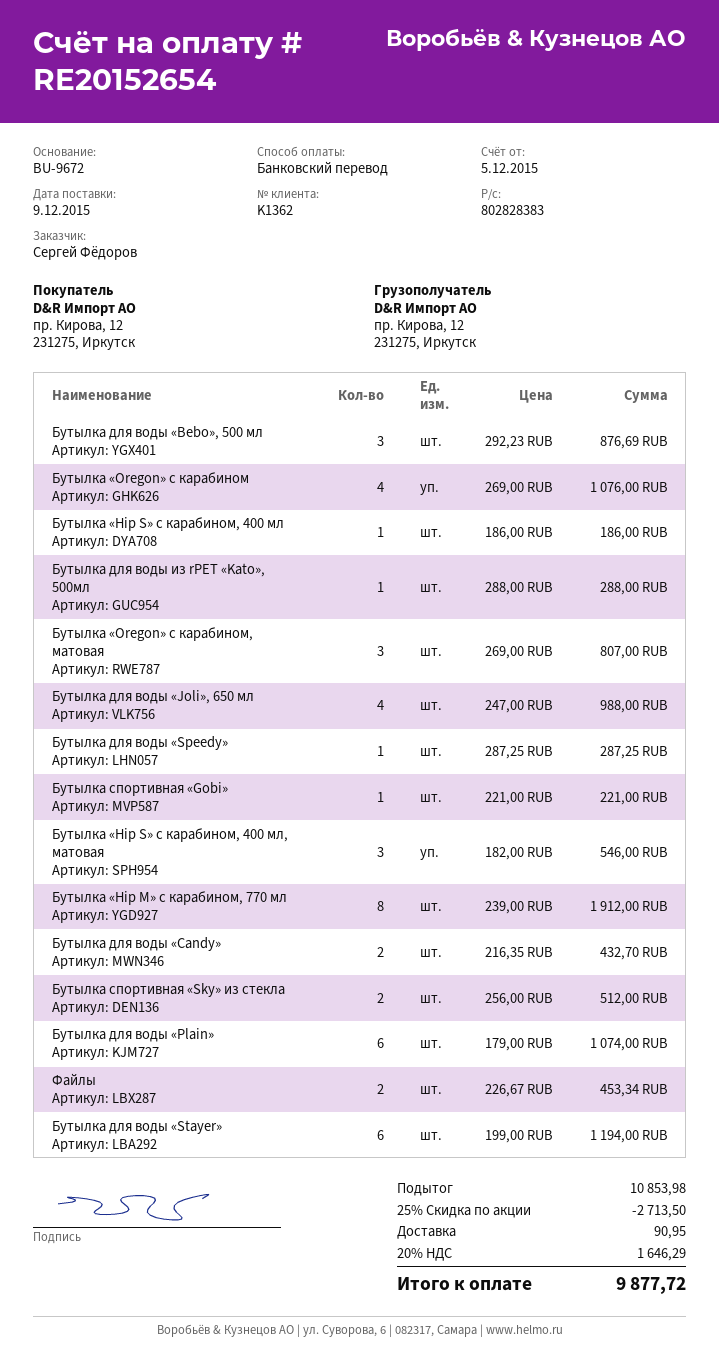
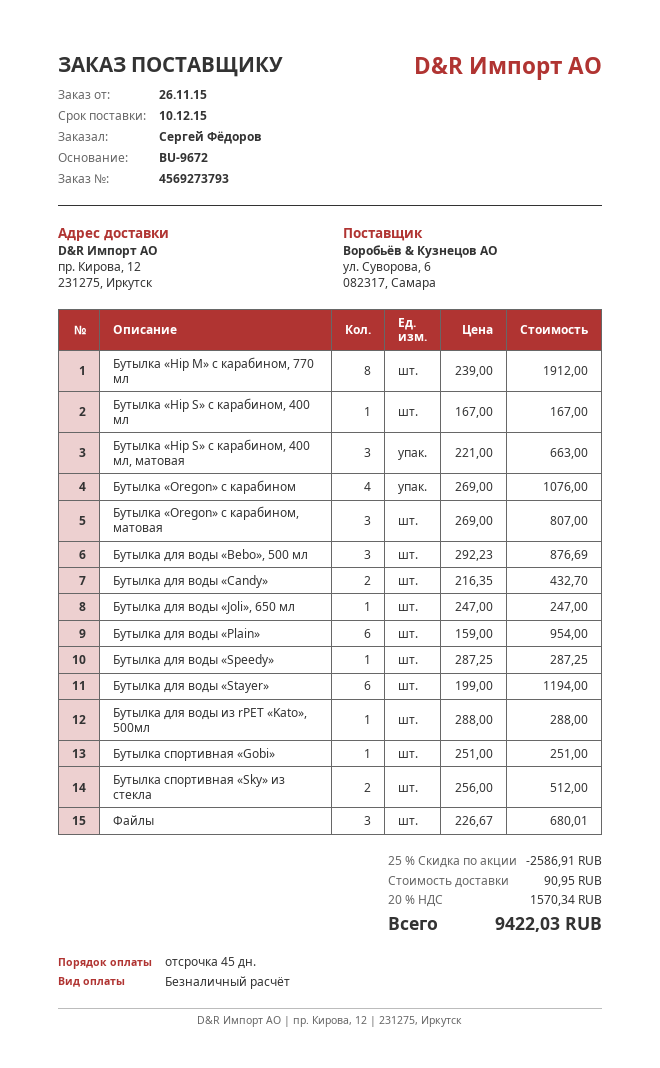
delivery date: 2015-12-09 -> 2015-12-10
Бутылка «Hip S» с карабином, 400 мл: 1 x 186.00 = 186.00 -> 1 x 167.00 = 167.00
Бутылка для воды «Joli», 650 мл: 4 x 247.00 = 988.00 -> 1 x 247.00 = 247.00
Бутылка спортивная «Gobi»: 1 x 221.00 = 221.00 -> 1 x 251.00 = 251.00
Бутылка «Hip S» с карабином, 400 мл, матовая: 3 x 182.00 = 546.00 -> 3 x 221.00 = 663.00
Бутылка для воды «Plain»: 6 x 179.00 = 1074.00 -> 6 x 159.00 = 954.00
Файлы: 2 x 226.67 = 453.34 -> 3 x 226.67 = 680.01
discount: 25% = 2713.50 -> 25% = 2586.91
tax: 20% = 1646.29 -> 20% = 1570.34
total: 9877.72 -> 9422.03

